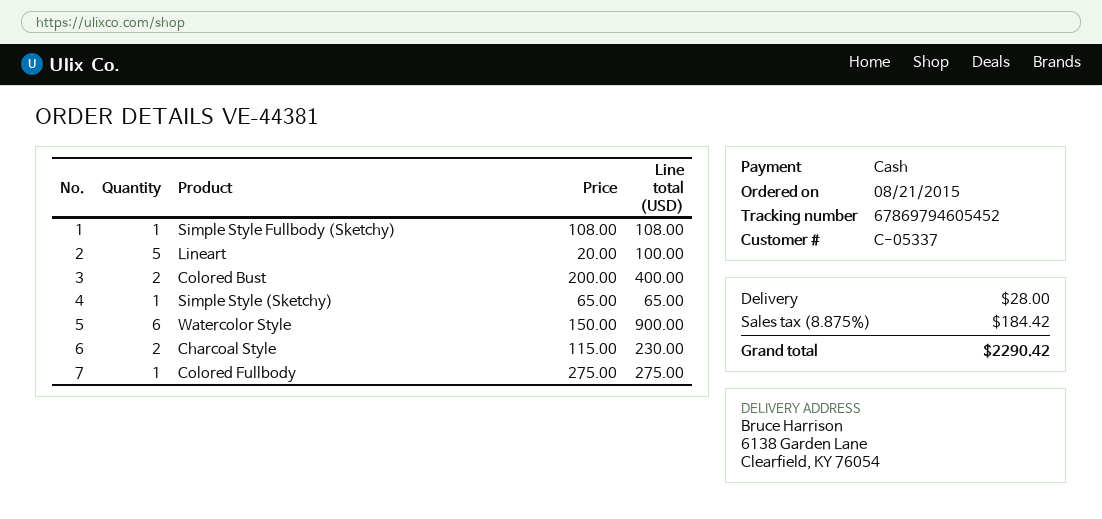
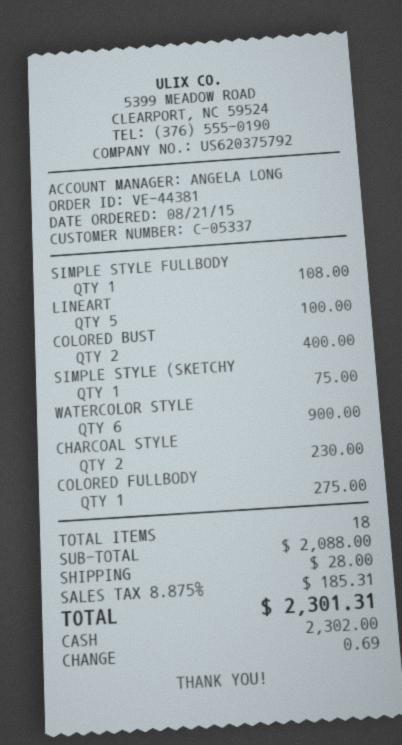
Simple Style (Sketchy): 1 for 65.00 -> 1 for 75.00
tax: 8.875% = 184.42 -> 8.875% = 185.31
total: 2290.42 -> 2301.31

